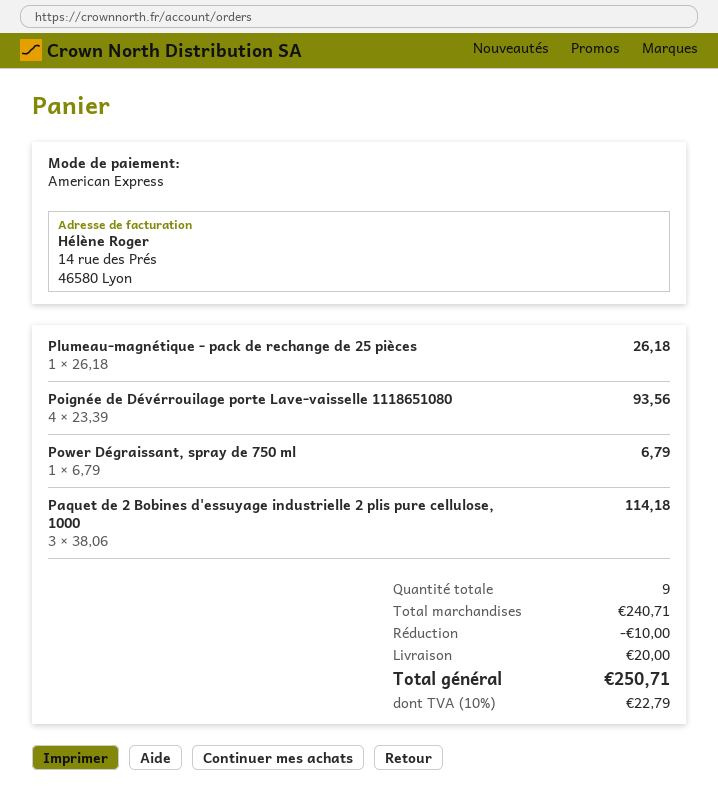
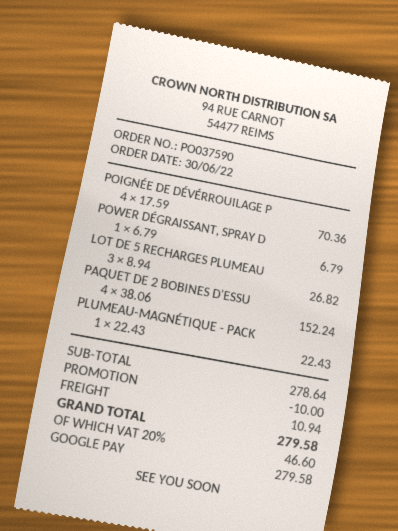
payment method: American Express -> Google Pay
Plumeau-magnétique - pack de rechange de 25 pièces: 1 x 26.18 = 26.18 -> 1 x 22.43 = 22.43
Poignée de Dévérrouilage porte Lave-vaisselle 1118651080: 4 x 23.39 = 93.56 -> 4 x 17.59 = 70.36
Paquet de 2 Bobines d'essuyage industrielle 2 plis pure cellulose, 1000: 3 x 38.06 = 114.18 -> 4 x 38.06 = 152.24
LOT DE 5 RECHARGES PLUMEAU: none -> 3 x 8.94 = 26.82
subtotal: 240.71 -> 278.64
shipping: 20.00 -> 10.94
tax: 10% = 22.79 -> 20% = 46.60
total: 250.71 -> 279.58

